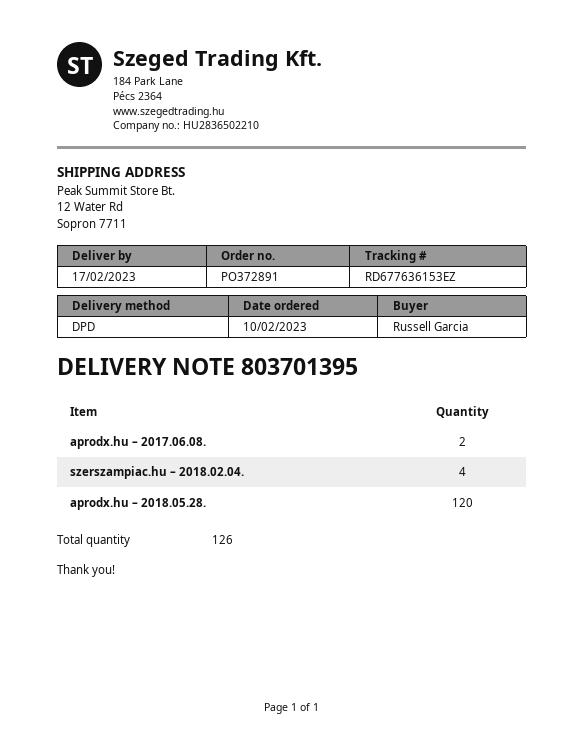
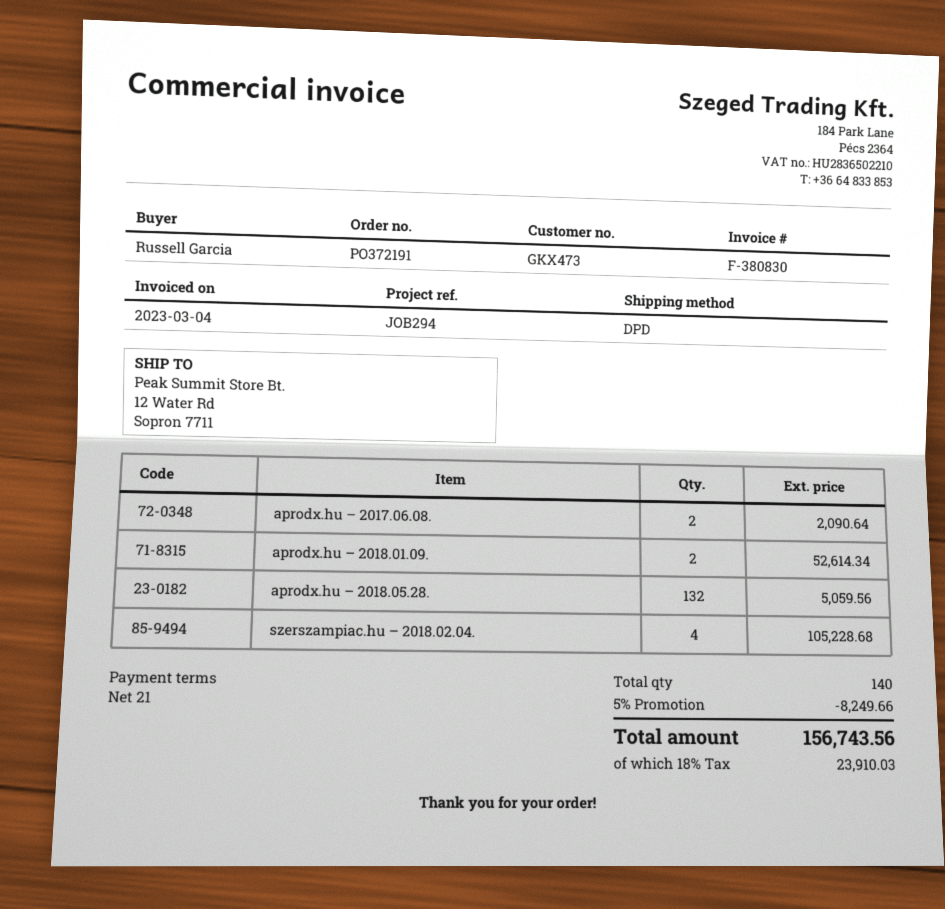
order number: PO372891 -> PO372191
aprodx.hu – 2018.05.28.: 120 -> 132
aprodx.hu – 2018.01.09.: none -> 2
total quantity: 126 -> 140

